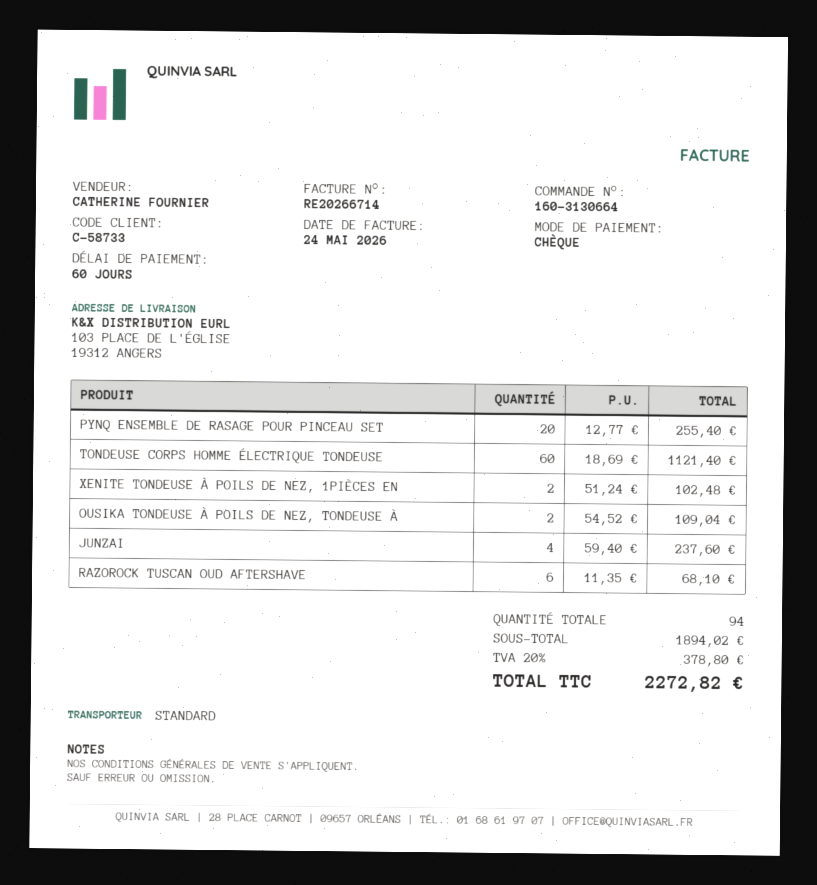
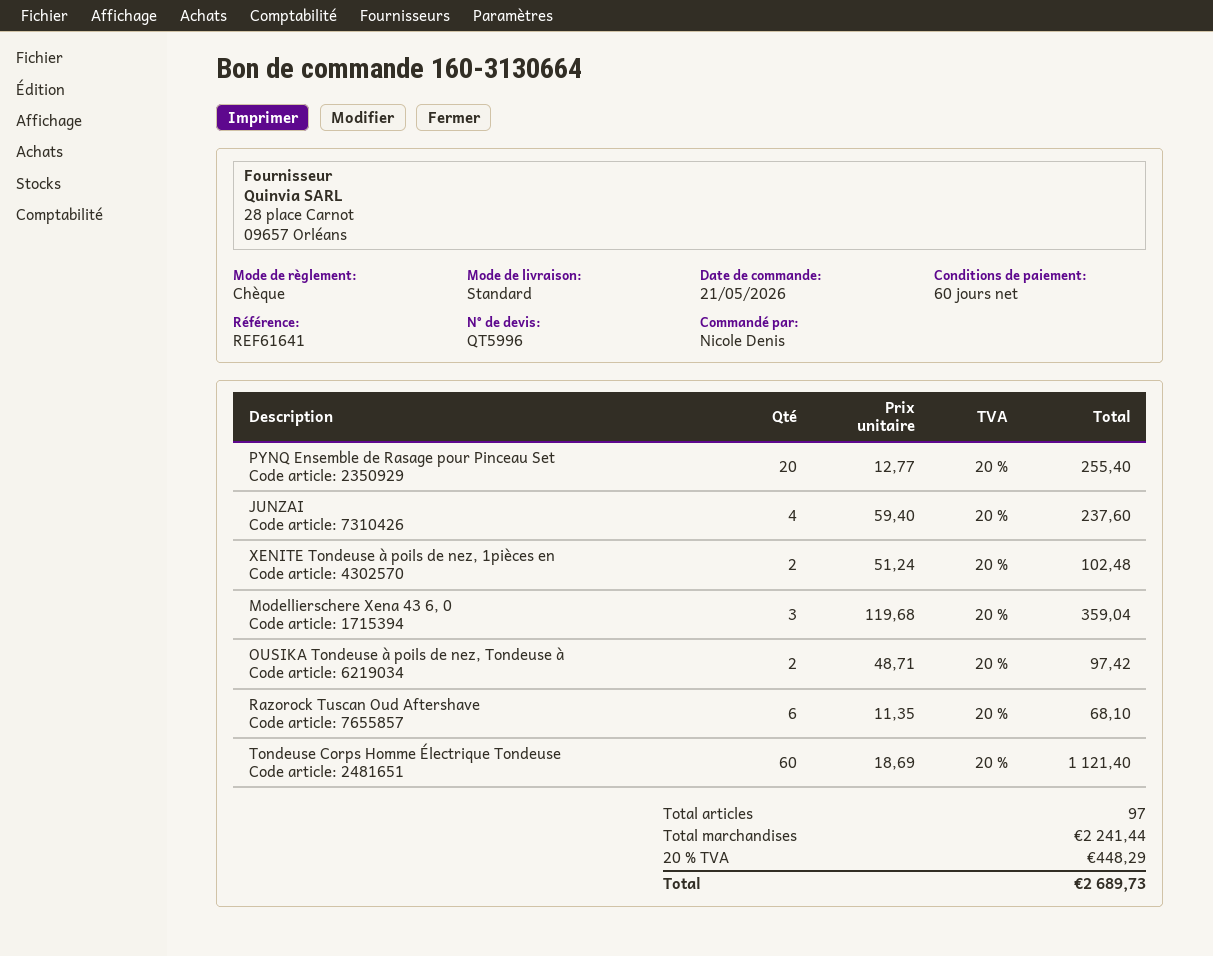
OUSIKA TONDEUSE À POILS DE NEZ, TONDEUSE À: 2 x 54.52 = 109.04 -> 2 x 48.71 = 97.42
Modellierschere Xena 43 6, 0: none -> 3 x 119.68 = 359.04
total quantity: 94 -> 97
subtotal: 1894.02 -> 2241.44
tax: 20% = 378.80 -> 20% = 448.29
total: 2272.82 -> 2689.73

